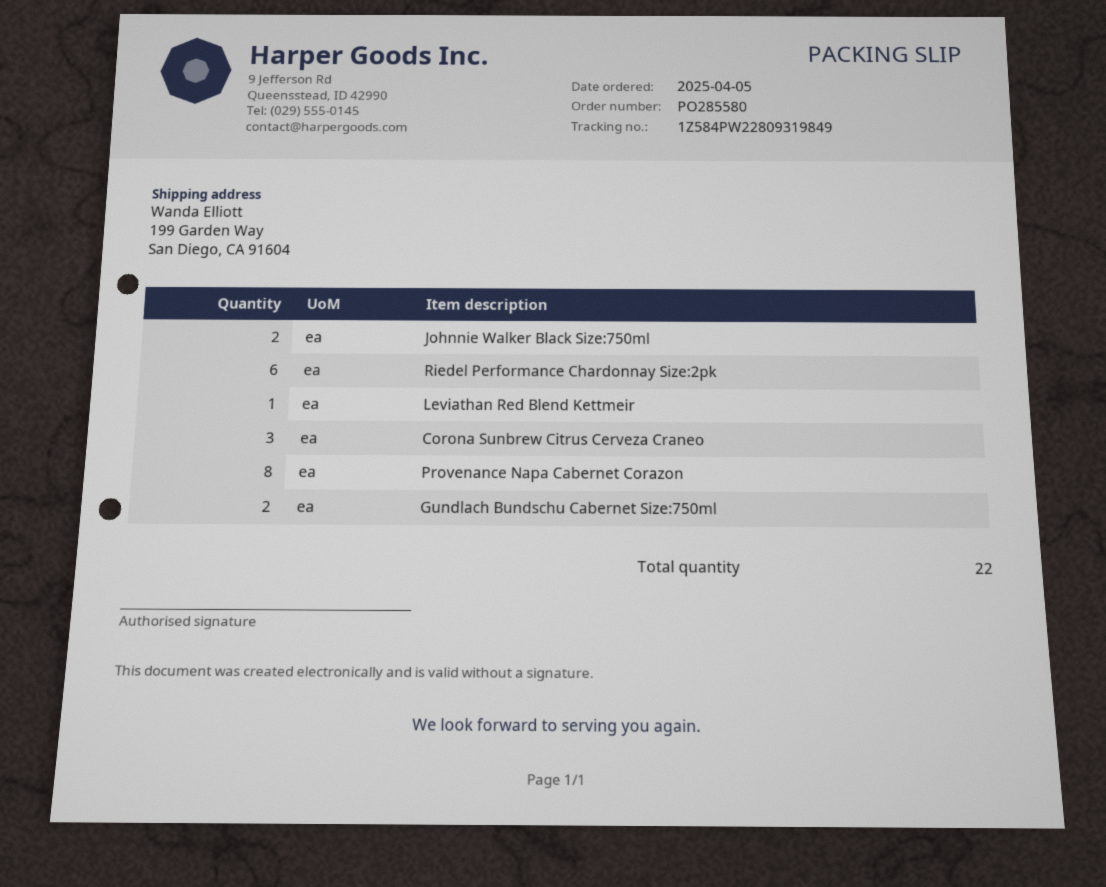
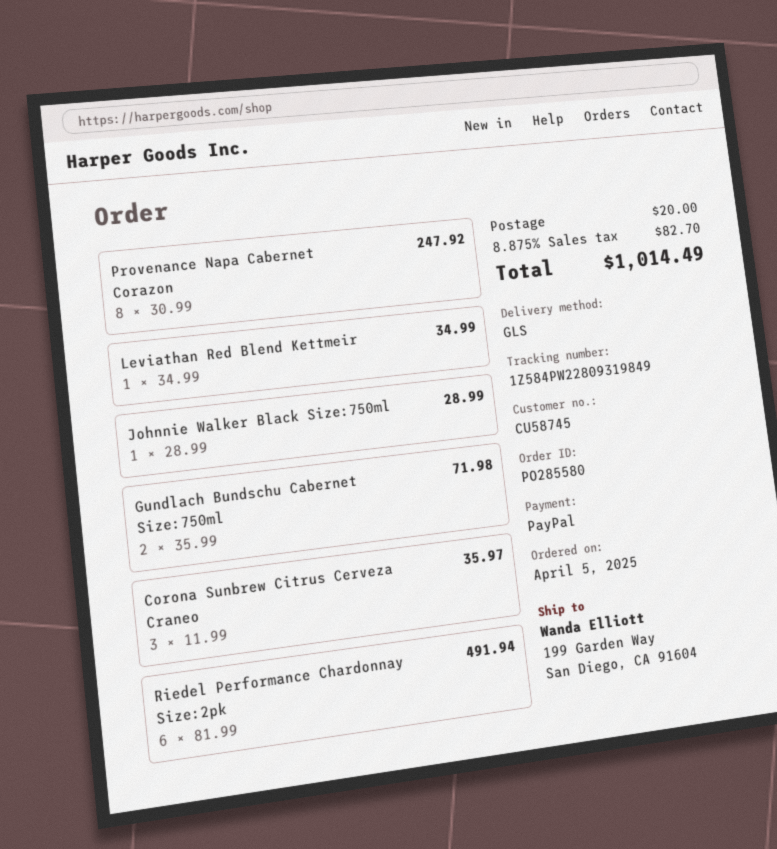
Johnnie Walker Black Size:750ml: 2 -> 1

